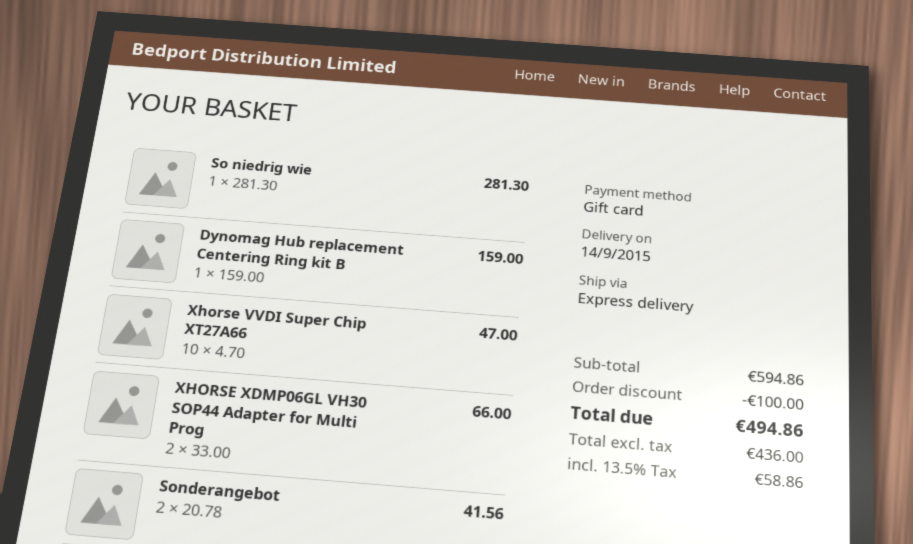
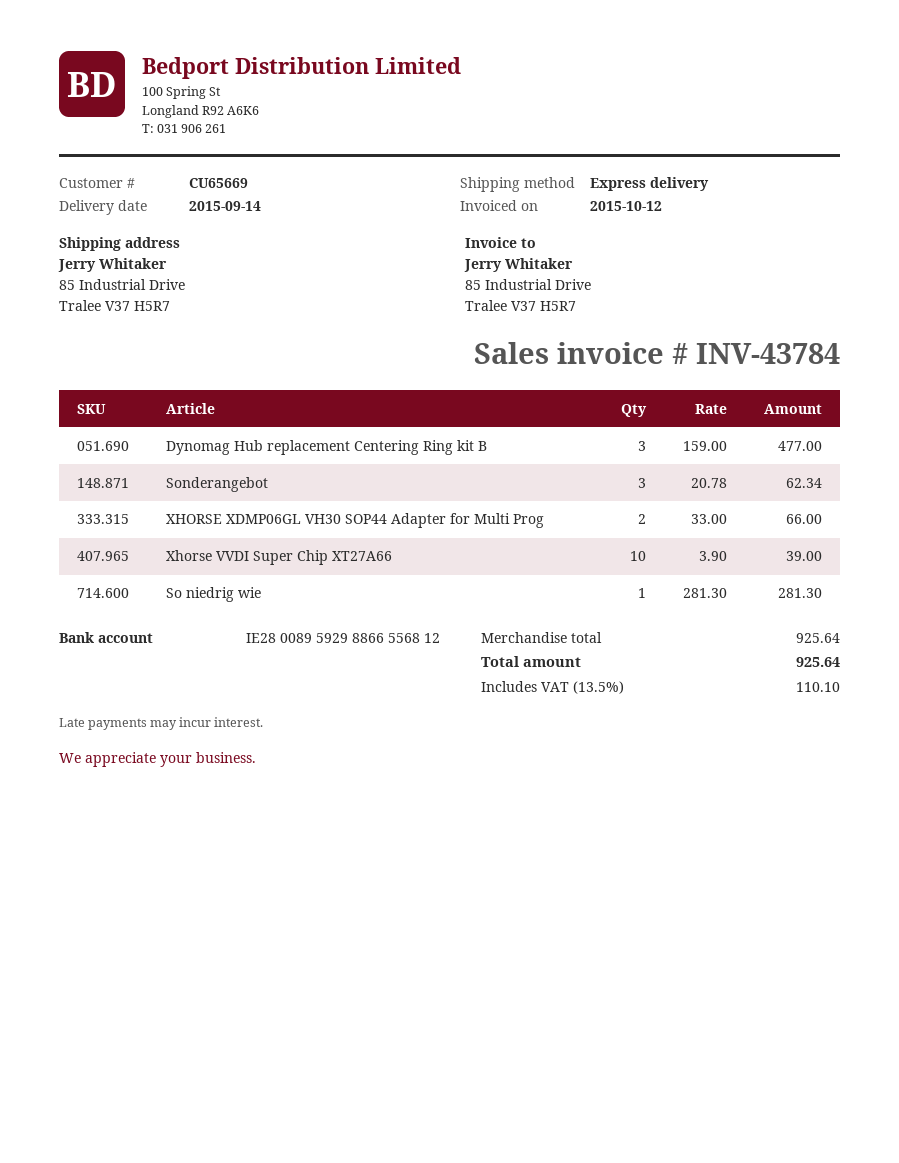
Dynomag Hub replacement Centering Ring kit B: 1 x 159.00 = 159.00 -> 3 x 159.00 = 477.00
Xhorse VVDI Super Chip XT27A66: 10 x 4.70 = 47.00 -> 10 x 3.90 = 39.00
Sonderangebot: 2 x 20.78 = 41.56 -> 3 x 20.78 = 62.34
subtotal: 594.86 -> 925.64
discount: 100.00 -> none
tax: 13.5% = 58.86 -> 13.5% = 110.10
total: 494.86 -> 925.64

